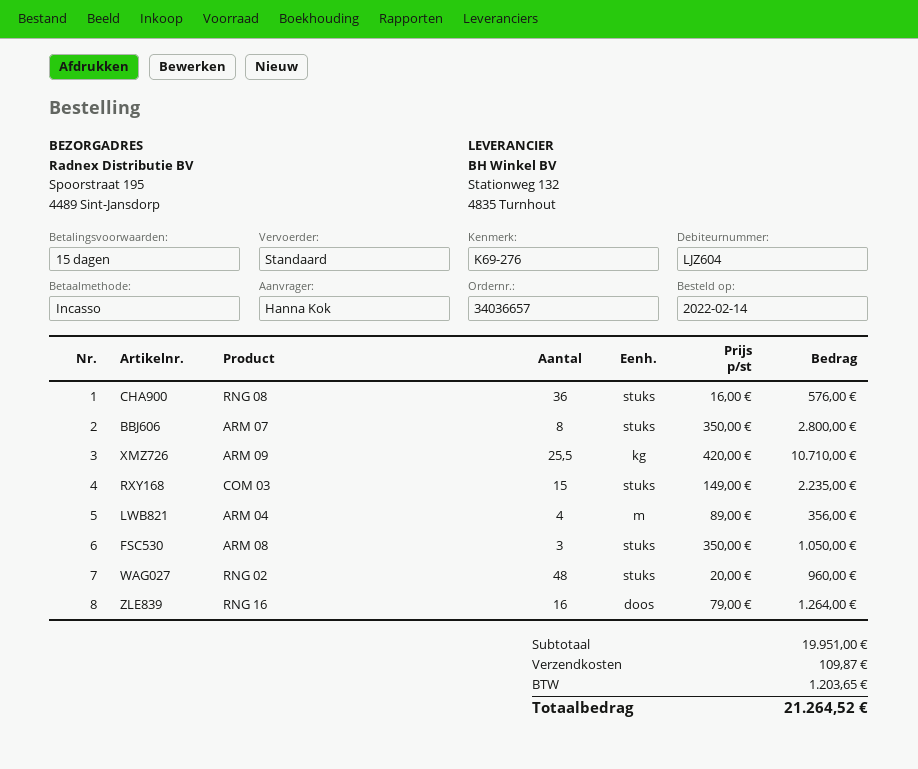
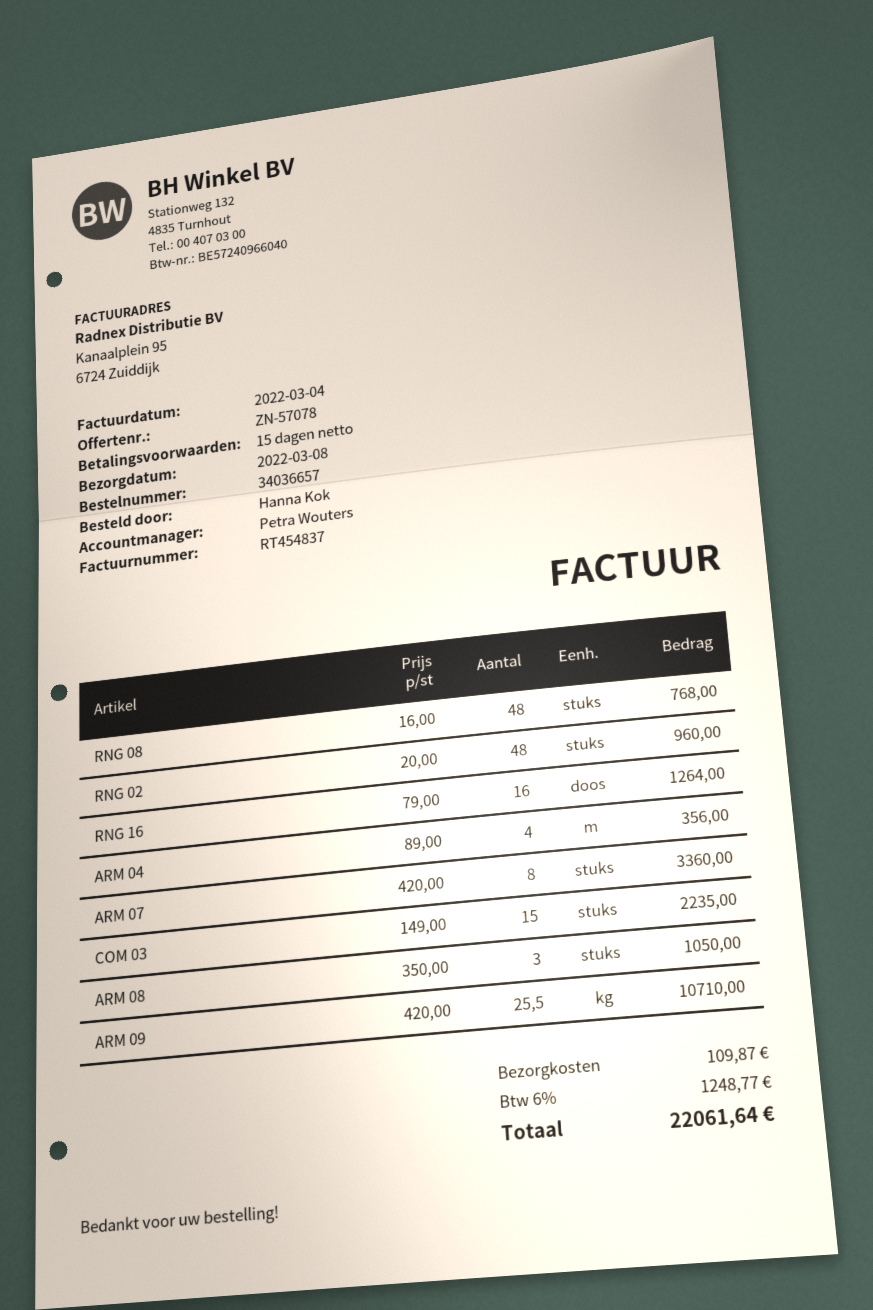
RNG 08: 36 x 16.00 = 576.00 -> 48 x 16.00 = 768.00
ARM 07: 8 x 350.00 = 2800.00 -> 8 x 420.00 = 3360.00
tax: 1203.65 -> 1248.77
total: 21264.52 -> 22061.64

